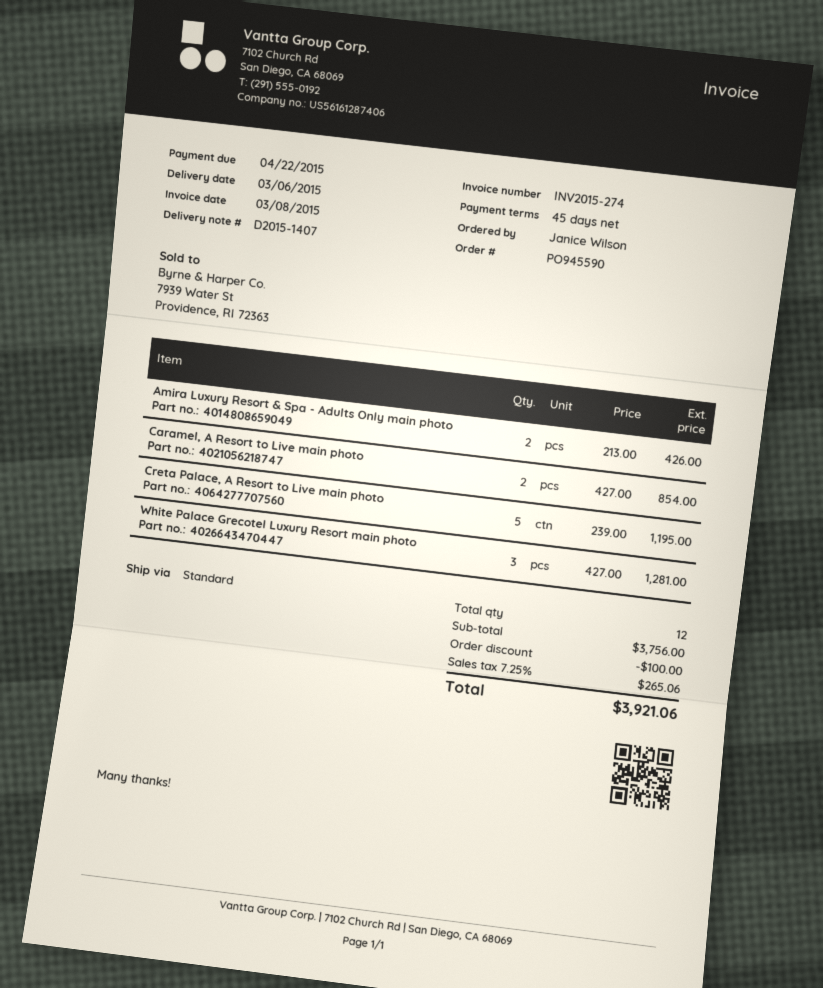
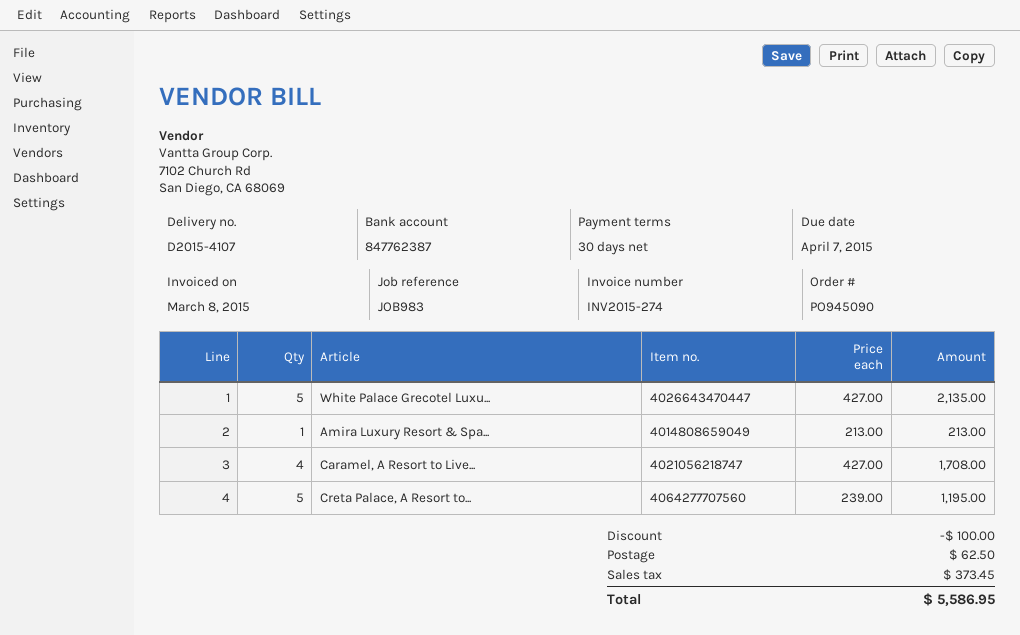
order number: PO945590 -> PO945090
delivery note number: D2015-1407 -> D2015-4107
payment terms: 45 days -> 30 days
due date: 2015-04-22 -> 2015-04-07
Amira Luxury Resort & Spa - Adults Only main photo: 2 x 213.00 = 426.00 -> 1 x 213.00 = 213.00
Caramel, A Resort to Live main photo: 2 x 427.00 = 854.00 -> 4 x 427.00 = 1708.00
White Palace Grecotel Luxury Resort main photo: 3 x 427.00 = 1281.00 -> 5 x 427.00 = 2135.00
shipping: none -> 62.50
tax: 265.06 -> 373.45
total: 3921.06 -> 5586.95

